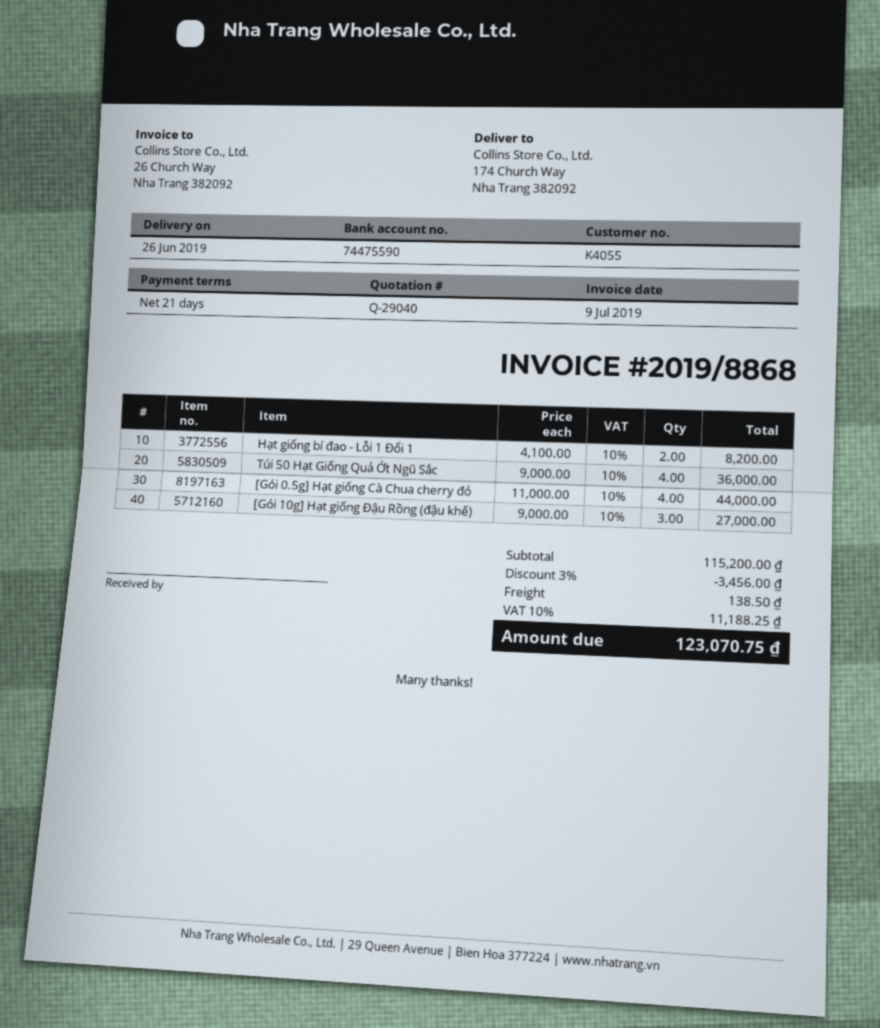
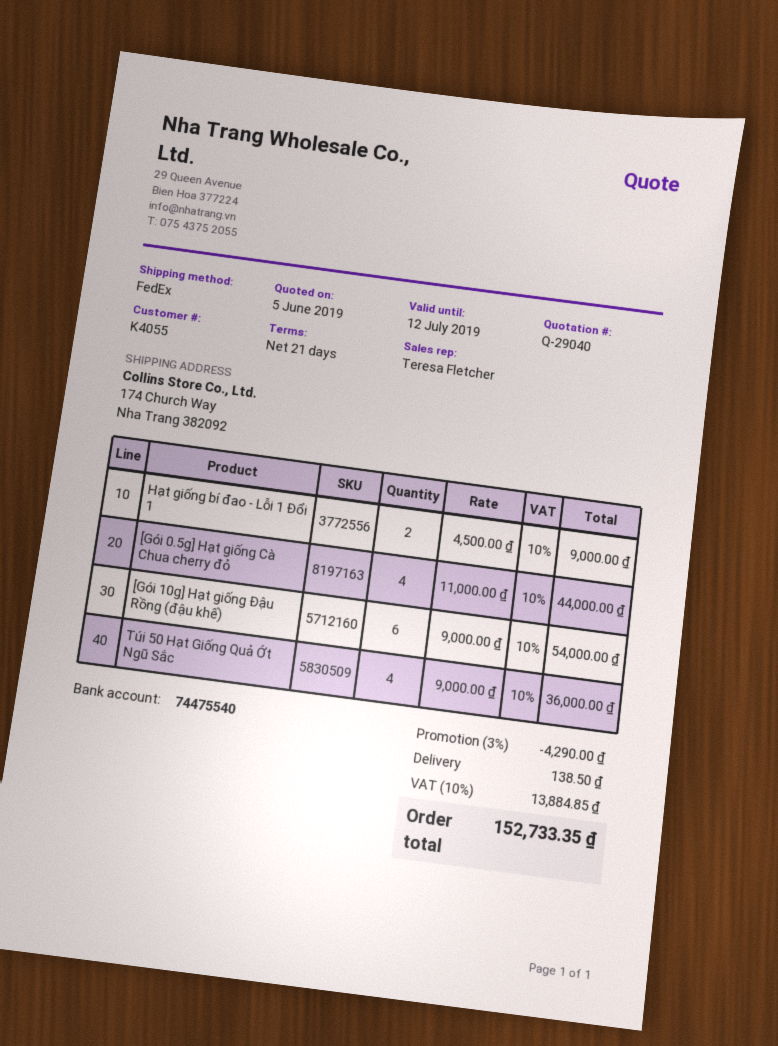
bank account: 74475590 -> 74475540
Hạt giống bí đao - Lỗi 1 Đổi 1: 2 x 4100.00 = 8200.00 -> 2 x 4500.00 = 9000.00
[Gói 10g] Hạt giống Đậu Rồng (đậu khế): 3 x 9000.00 = 27000.00 -> 6 x 9000.00 = 54000.00
discount: 3% = 3456.00 -> 3% = 4290.00
tax: 10% = 11188.25 -> 10% = 13884.85
total: 123070.75 -> 152733.35

